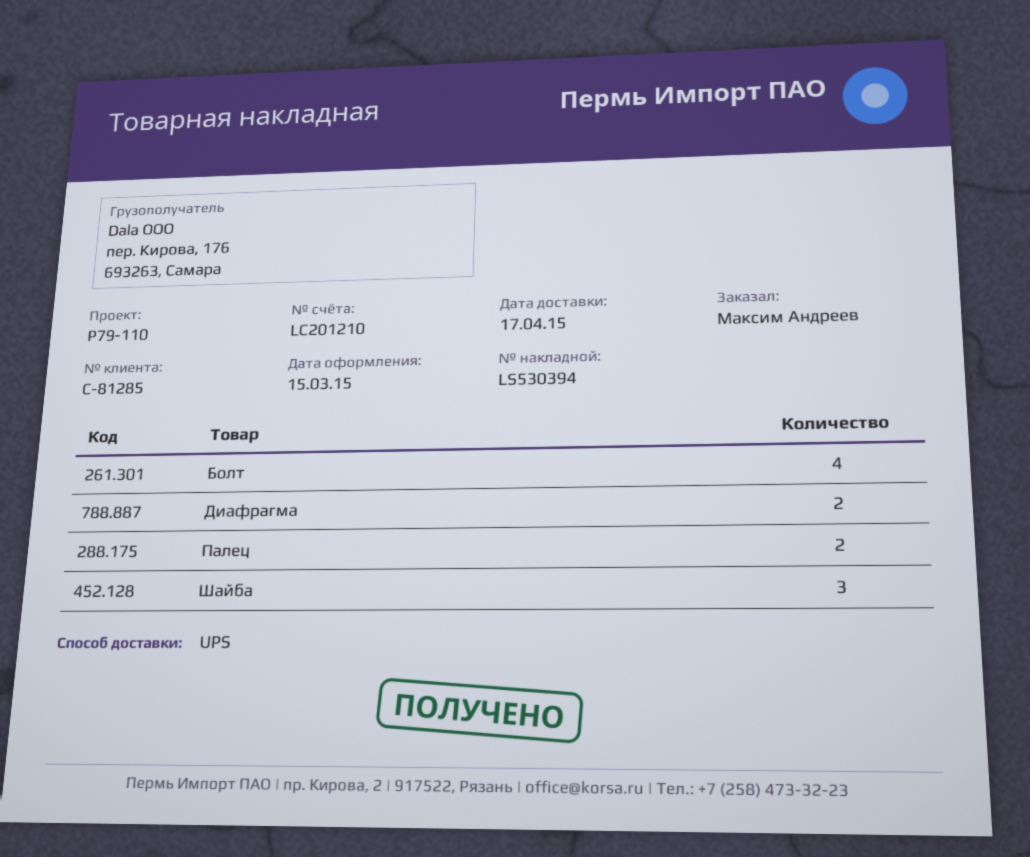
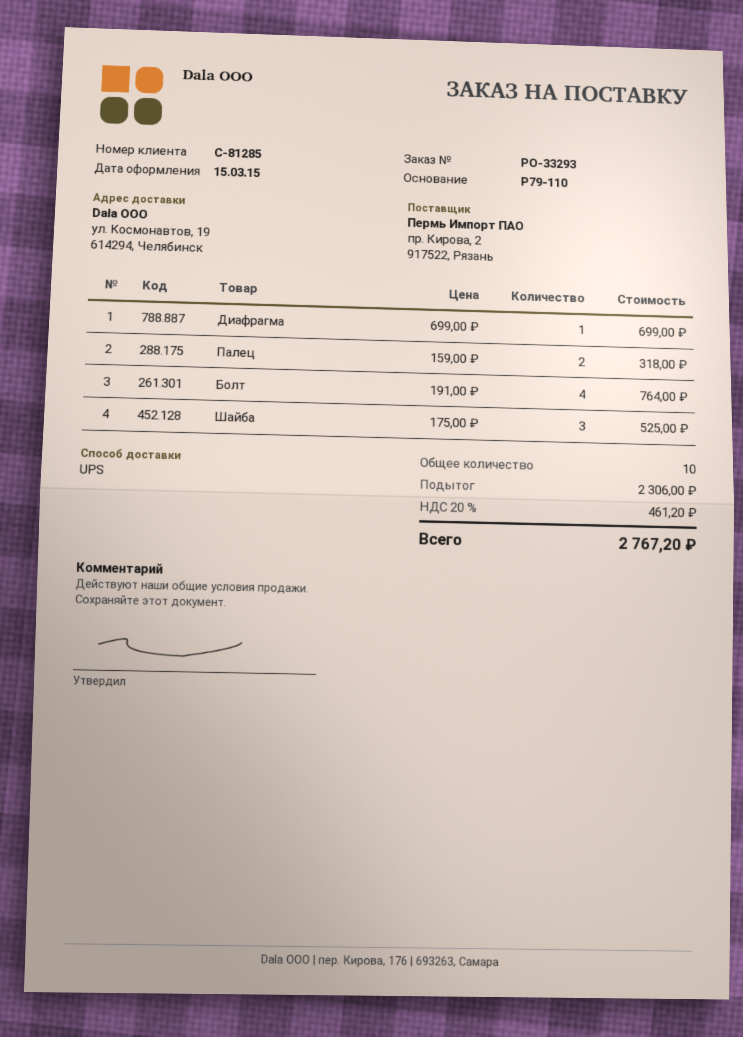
ship to: пер. Кирова, 176, 693263, Самара -> ул. Космонавтов, 19, 614294, Челябинск
Диафрагма: 2 -> 1

